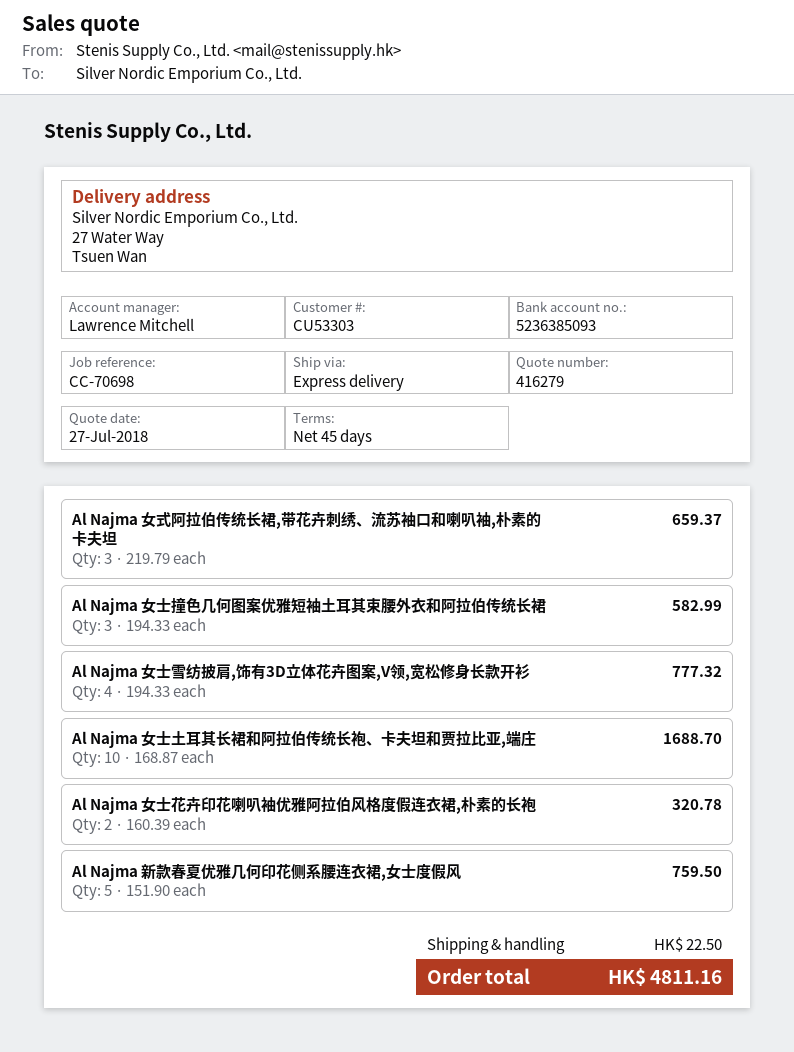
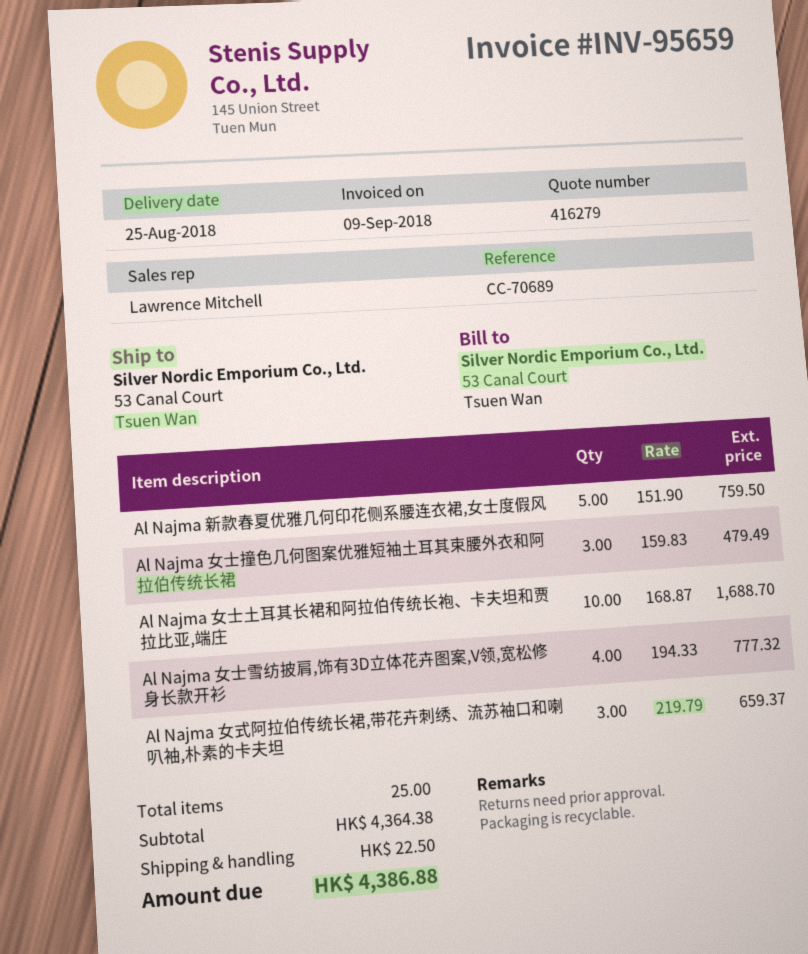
reference: CC-70698 -> CC-70689
ship to: 27 Water Way, Tsuen Wan -> 53 Canal Court, Tsuen Wan
Al Najma 女士撞色几何图案优雅短袖土耳其束腰外衣和阿拉伯传统长裙: 3 x 194.33 = 582.99 -> 3 x 159.83 = 479.49
Al Najma 女士花卉印花喇叭袖优雅阿拉伯风格度假连衣裙,朴素的长袍: 2 x 160.39 = 320.78 -> none
total: 4811.16 -> 4386.88

